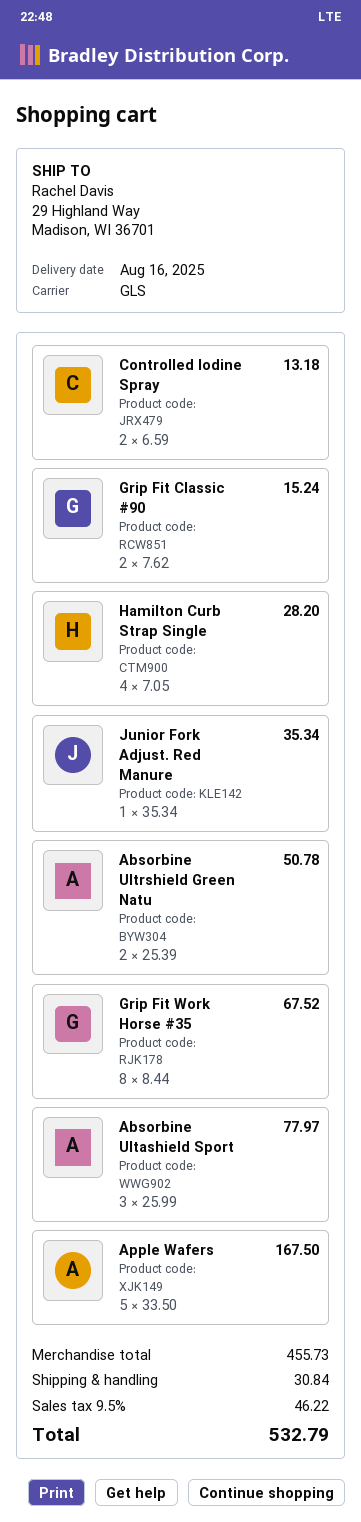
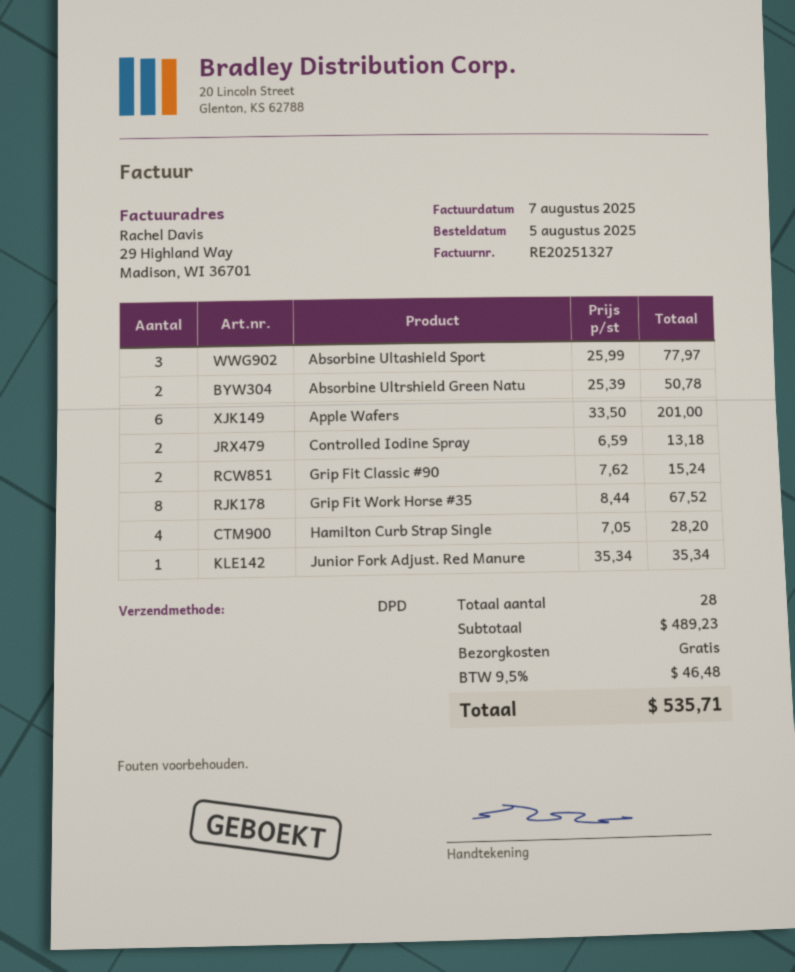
shipping method: GLS -> DPD
Apple Wafers: 5 x 33.50 = 167.50 -> 6 x 33.50 = 201.00
subtotal: 455.73 -> 489.23
shipping: 30.84 -> 0.00
tax: 9.5% = 46.22 -> 9.5% = 46.48
total: 532.79 -> 535.71

